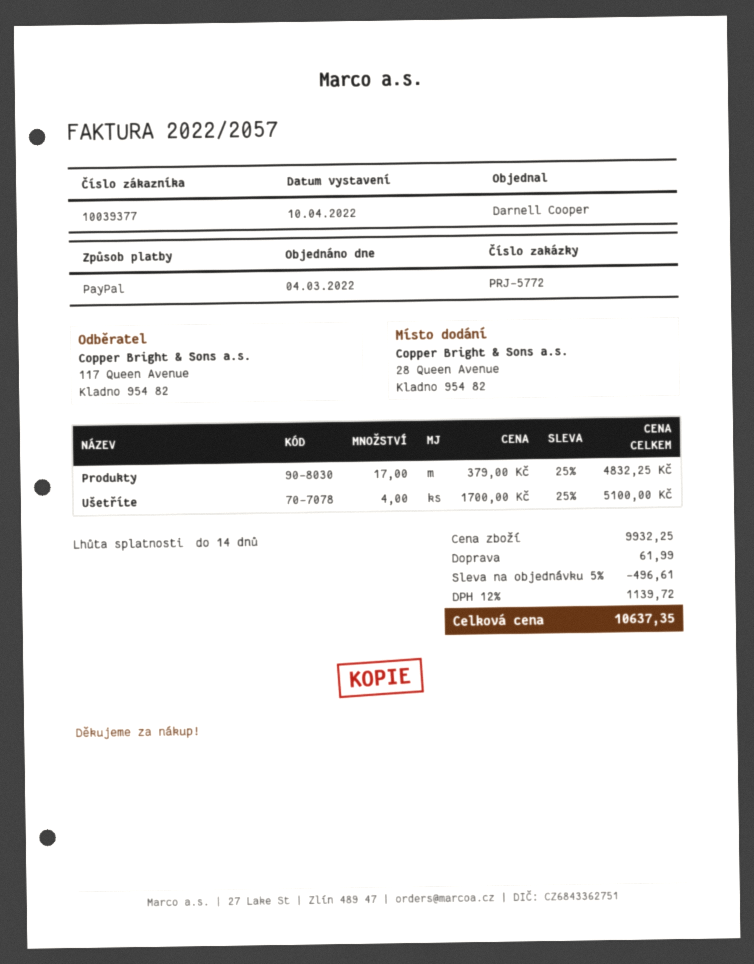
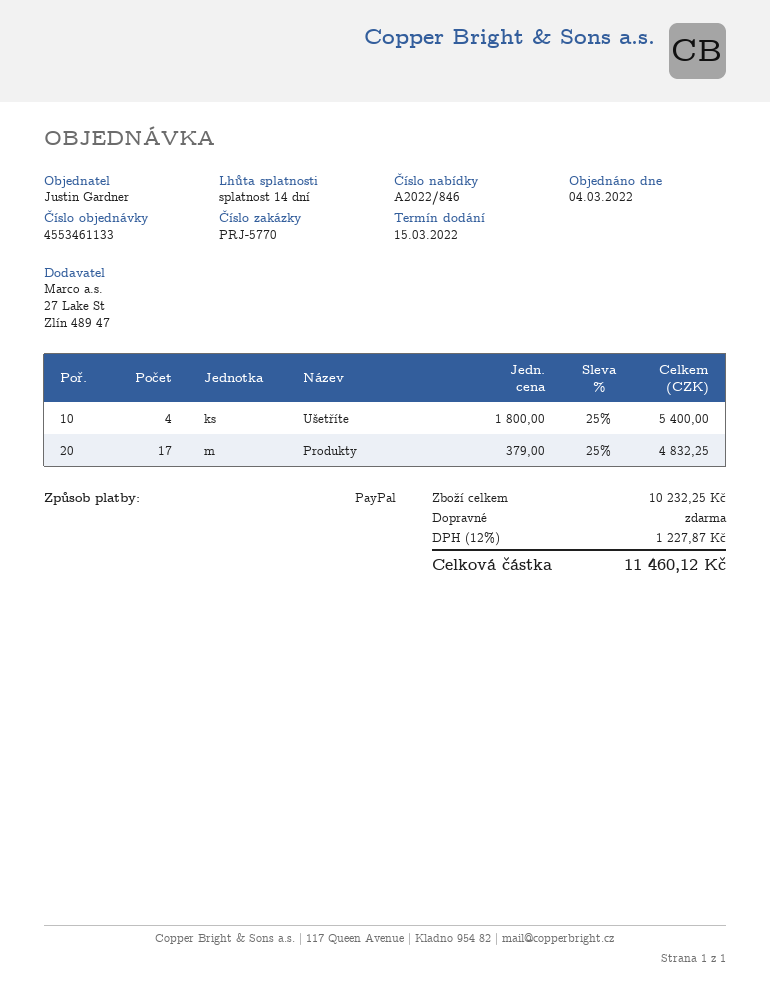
reference: PRJ-5772 -> PRJ-5770
ordered by: Darnell Cooper -> Justin Gardner
Ušetříte: 4 x 1700.00 - 25% = 5100.00 -> 4 x 1800.00 - 25% = 5400.00
subtotal: 9932.25 -> 10232.25
discount: 5% = 496.61 -> none
shipping: 61.99 -> 0.00
tax: 12% = 1139.72 -> 12% = 1227.87
total: 10637.35 -> 11460.12

